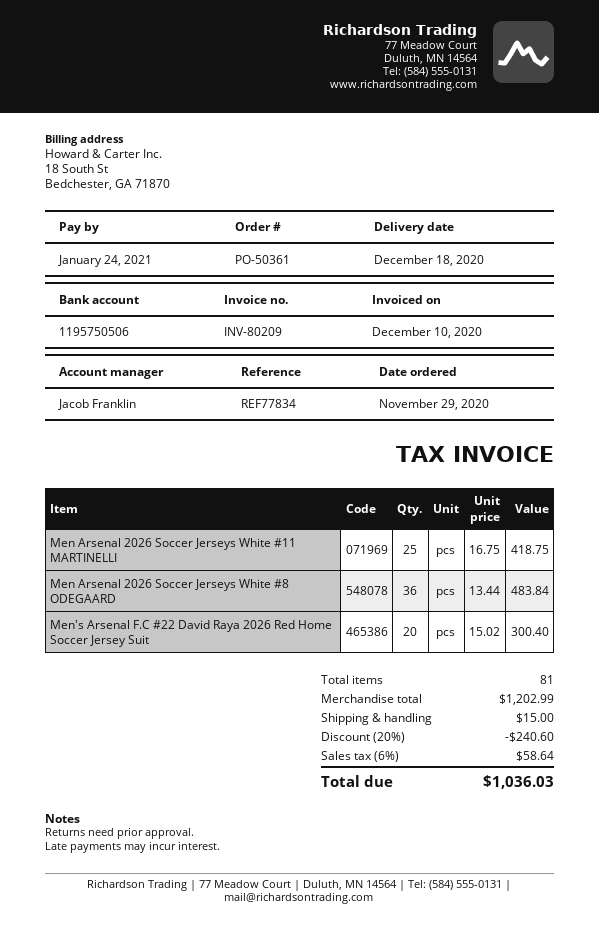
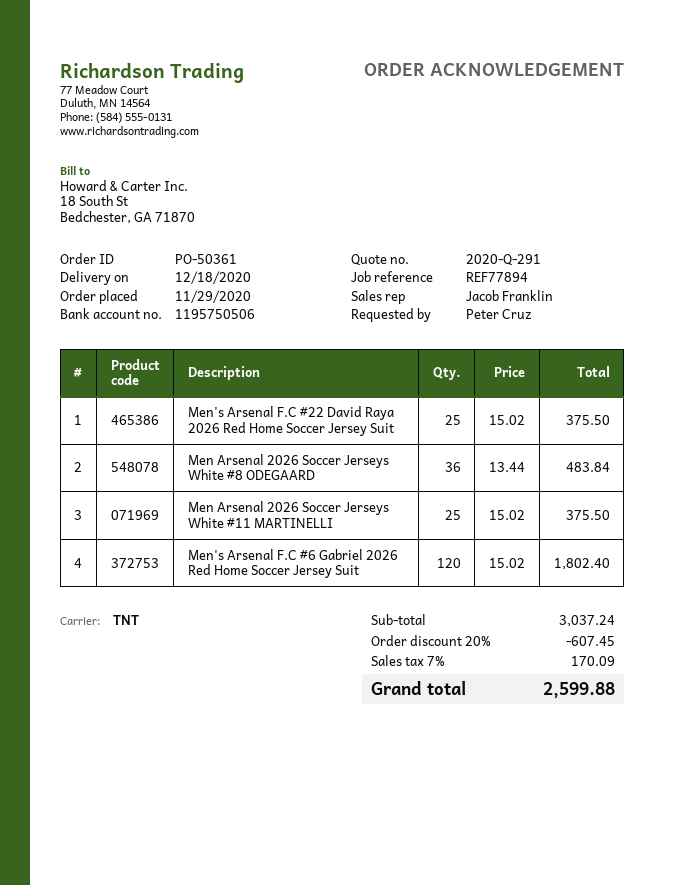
reference: REF77834 -> REF77894
Men Arsenal 2026 Soccer Jerseys White #11 MARTINELLI: 25 x 16.75 = 418.75 -> 25 x 15.02 = 375.50
Men's Arsenal F.C #22 David Raya 2026 Red Home Soccer Jersey Suit: 20 x 15.02 = 300.40 -> 25 x 15.02 = 375.50
Men's Arsenal F.C #6 Gabriel 2026 Red Home Soccer Jersey Suit: none -> 120 x 15.02 = 1802.40
subtotal: 1202.99 -> 3037.24
discount: 20% = 240.60 -> 20% = 607.45
shipping: 15.00 -> none
tax: 6% = 58.64 -> 7% = 170.09
total: 1036.03 -> 2599.88

